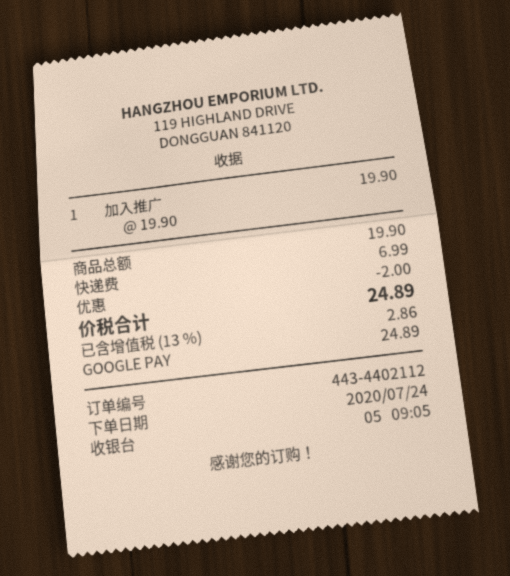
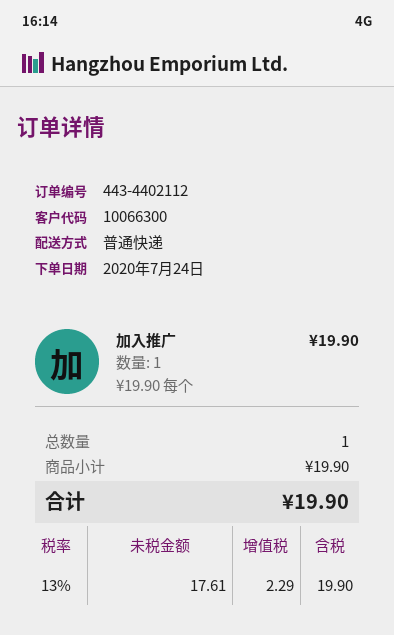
discount: 2.00 -> none
shipping: 6.99 -> none
tax: 13% = 2.86 -> 13% = 2.29
total: 24.89 -> 19.90

